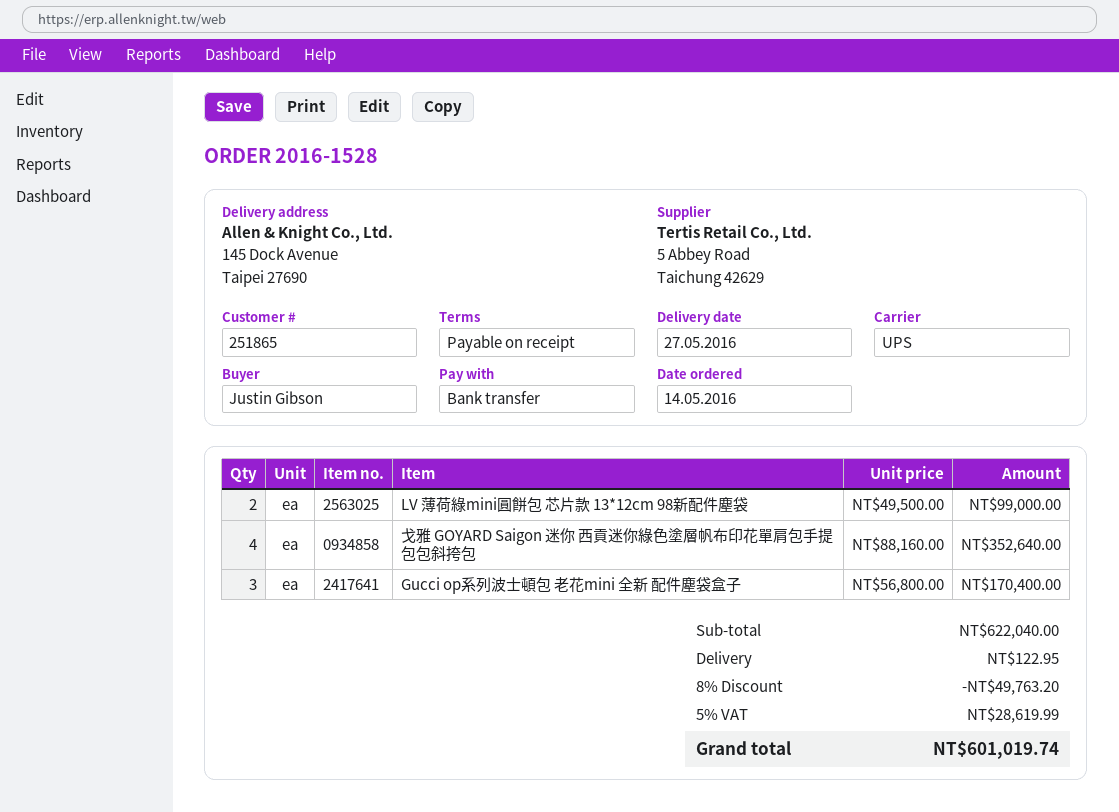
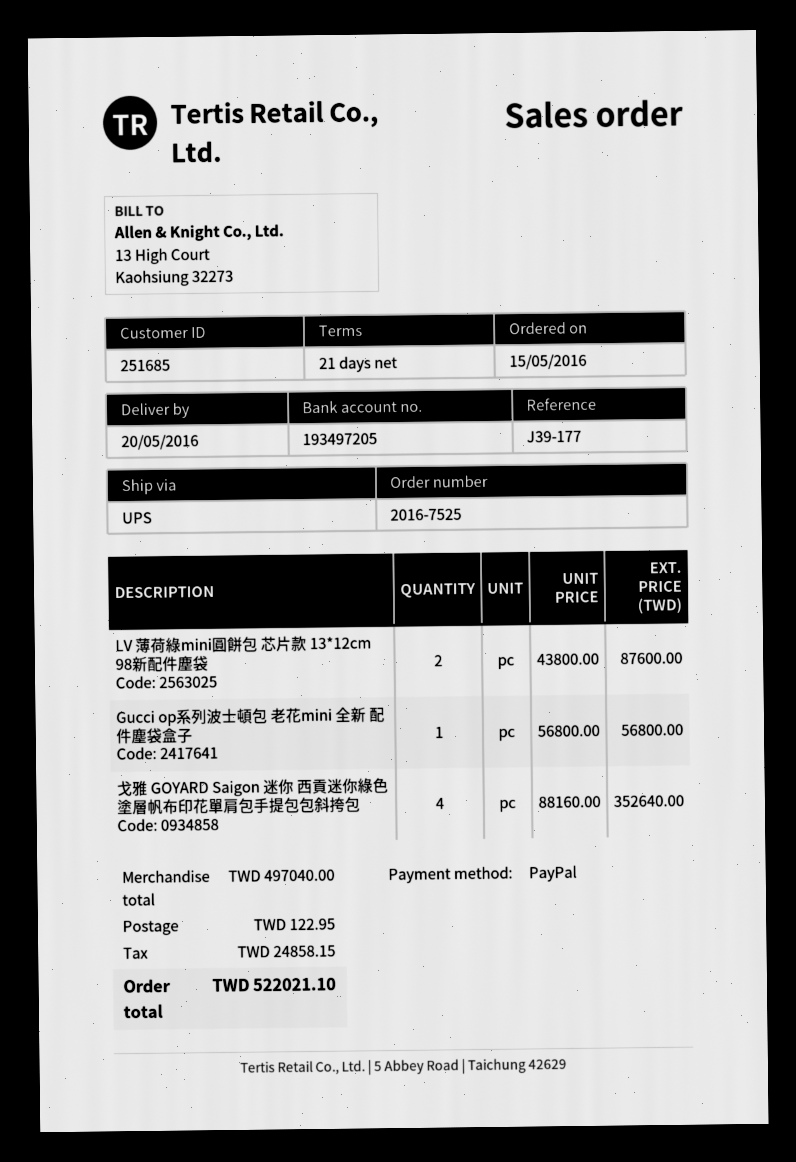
order number: 2016-1528 -> 2016-7525
order date: 2016-05-14 -> 2016-05-15
delivery date: 2016-05-27 -> 2016-05-20
payment terms: on receipt -> 21 days
customer number: 251865 -> 251685
payment method: bank transfer -> PayPal
LV 薄荷綠mini圓餅包 芯片款 13*12cm 98新配件塵袋: 2 x 49500.00 = 99000.00 -> 2 x 43800.00 = 87600.00
Gucci op系列波士頓包 老花mini 全新 配件塵袋盒子: 3 x 56800.00 = 170400.00 -> 1 x 56800.00 = 56800.00
subtotal: 622040.00 -> 497040.00
discount: 8% = 49763.20 -> none
tax: 28619.99 -> 24858.15
total: 601019.74 -> 522021.10

